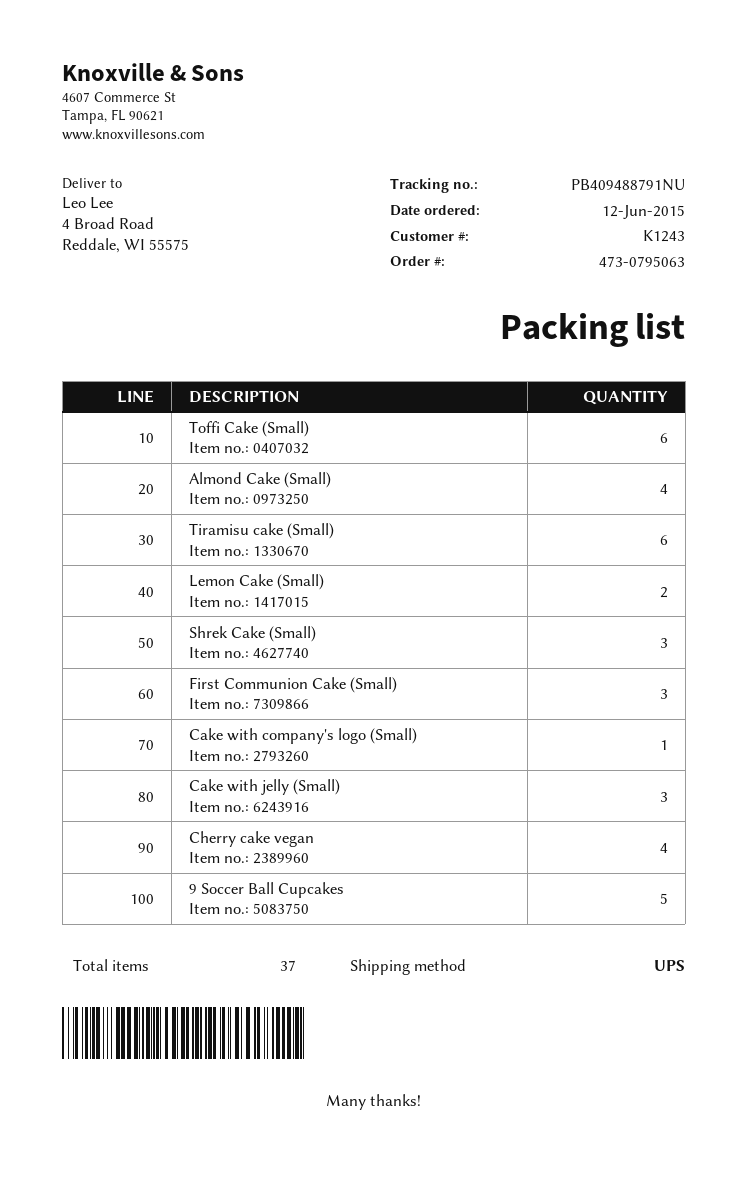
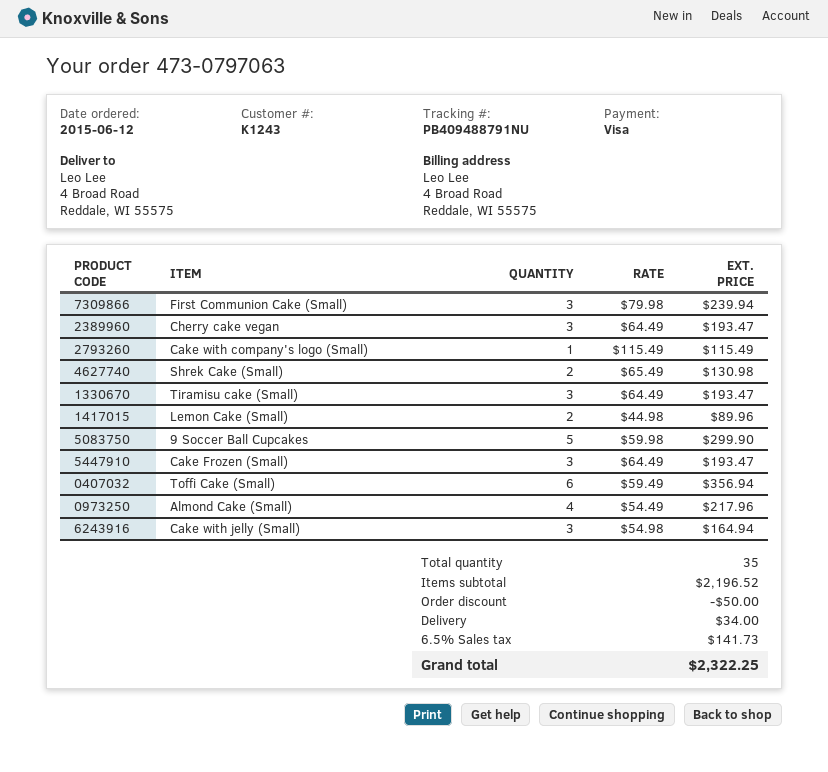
order number: 473-0795063 -> 473-0797063
Tiramisu cake (Small): 6 -> 3
Shrek Cake (Small): 3 -> 2
Cherry cake vegan: 4 -> 3
Cake Frozen (Small): none -> 3
total quantity: 37 -> 35

